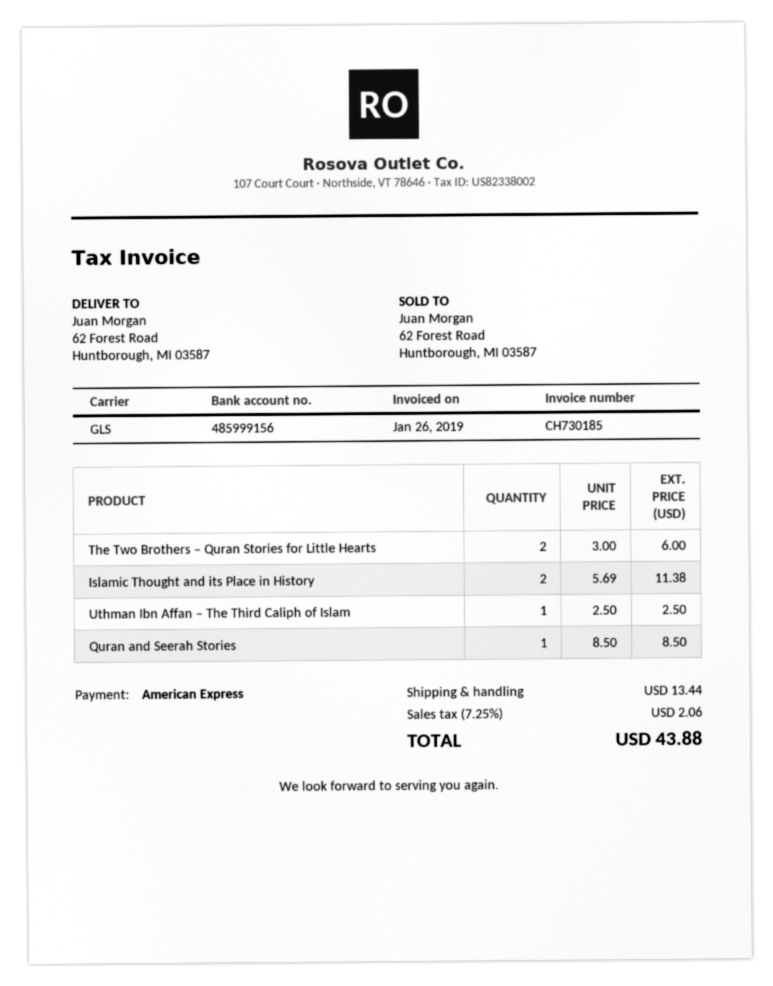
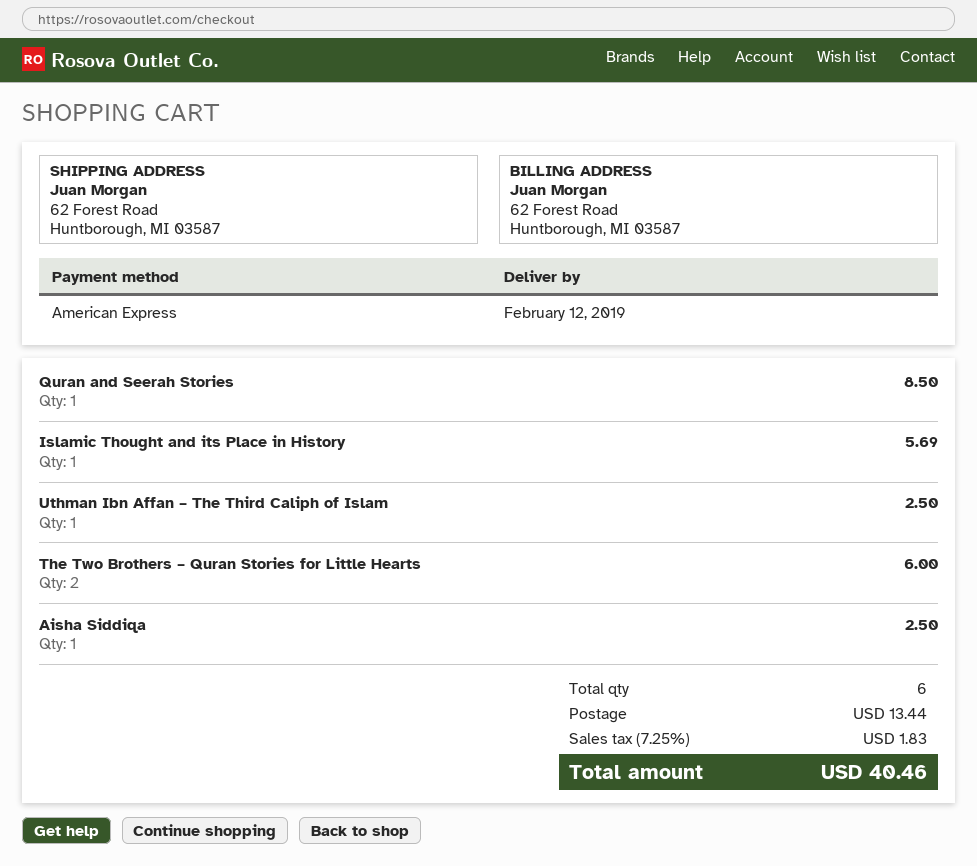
Islamic Thought and its Place in History: 2 for 11.38 -> 1 for 5.69
Aisha Siddiqa: none -> 1 for 2.50
tax: 7.25% = 2.06 -> 7.25% = 1.83
total: 43.88 -> 40.46

